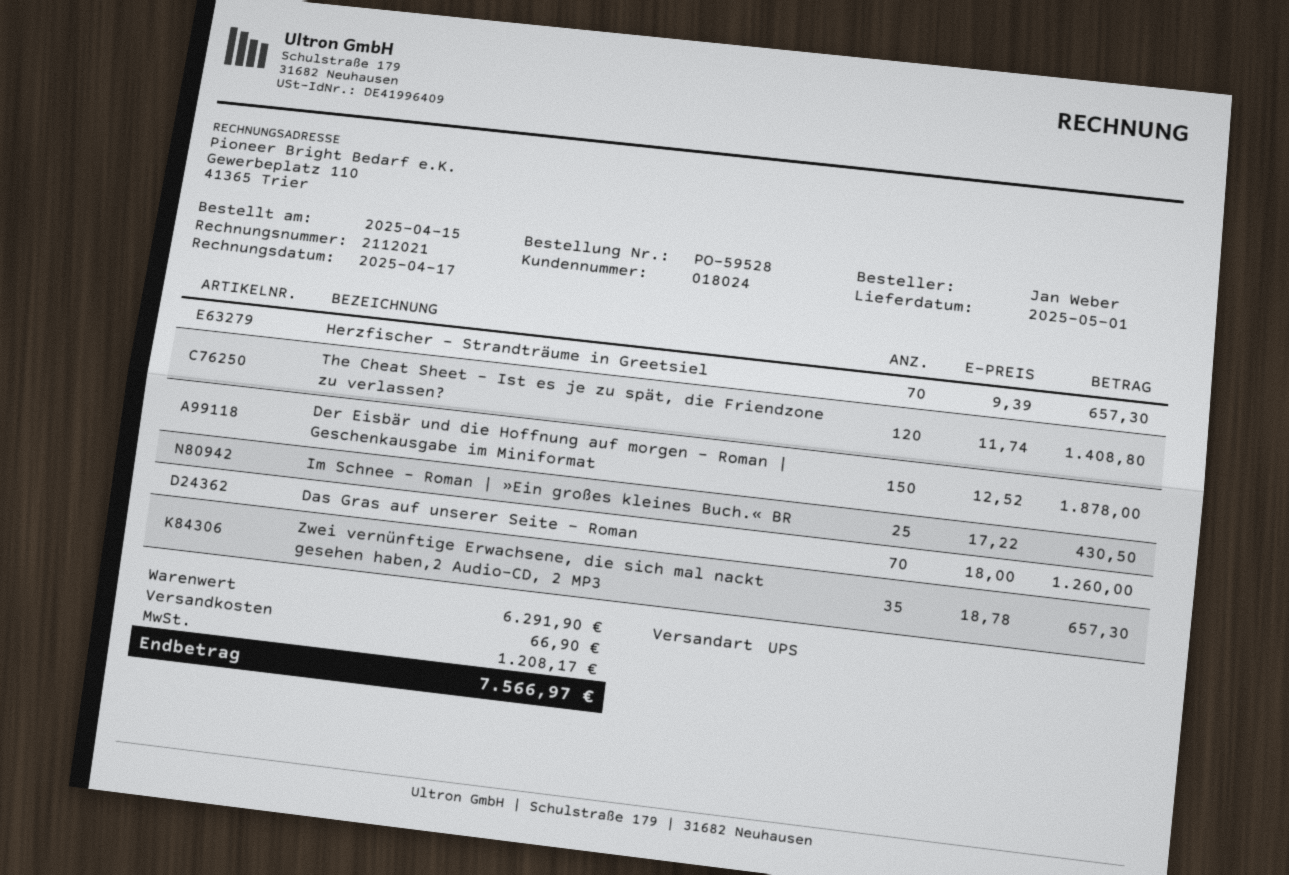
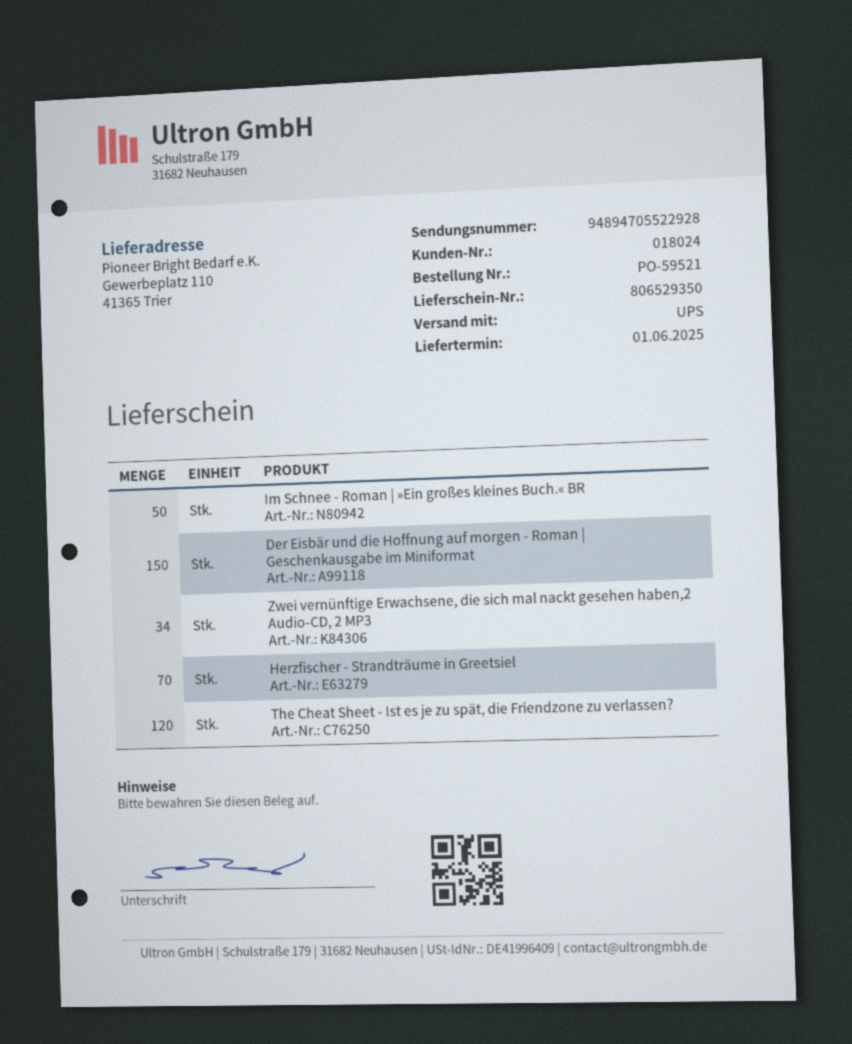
order number: PO-59528 -> PO-59521
delivery date: 2025-05-01 -> 2025-06-01
Im Schnee - Roman | »Ein großes kleines Buch.« BR: 25 -> 50
Das Gras auf unserer Seite - Roman: 70 -> none
Zwei vernünftige Erwachsene, die sich mal nackt gesehen haben,2 Audio-CD, 2 MP3: 35 -> 34

